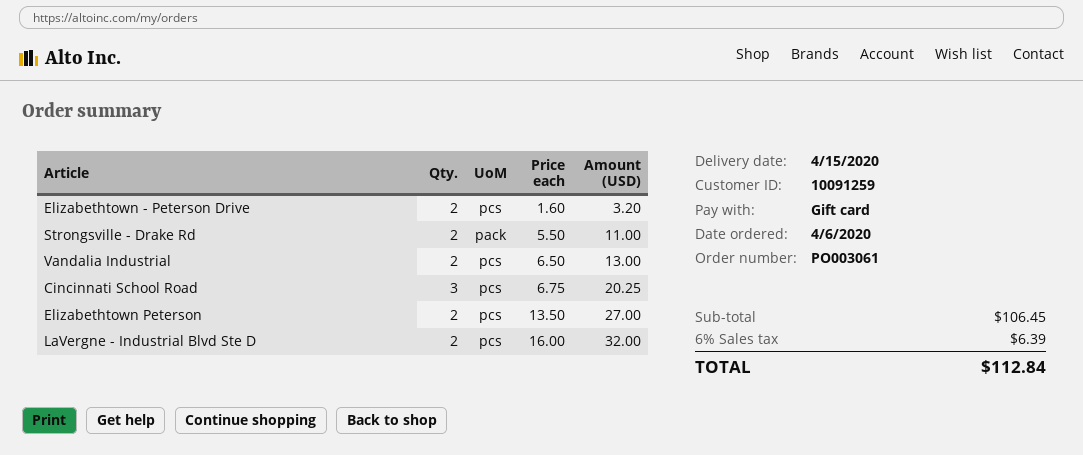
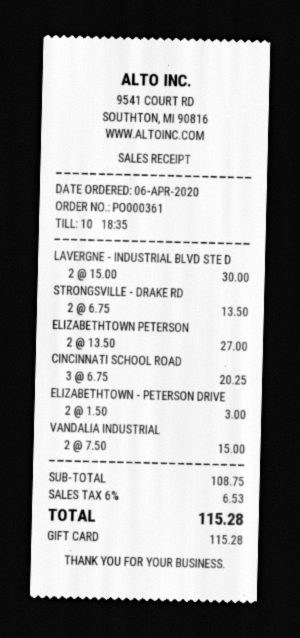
order number: PO003061 -> PO000361
Elizabethtown - Peterson Drive: 2 x 1.60 = 3.20 -> 2 x 1.50 = 3.00
Strongsville - Drake Rd: 2 x 5.50 = 11.00 -> 2 x 6.75 = 13.50
Vandalia Industrial: 2 x 6.50 = 13.00 -> 2 x 7.50 = 15.00
LaVergne - Industrial Blvd Ste D: 2 x 16.00 = 32.00 -> 2 x 15.00 = 30.00
subtotal: 106.45 -> 108.75
tax: 6% = 6.39 -> 6% = 6.53
total: 112.84 -> 115.28

